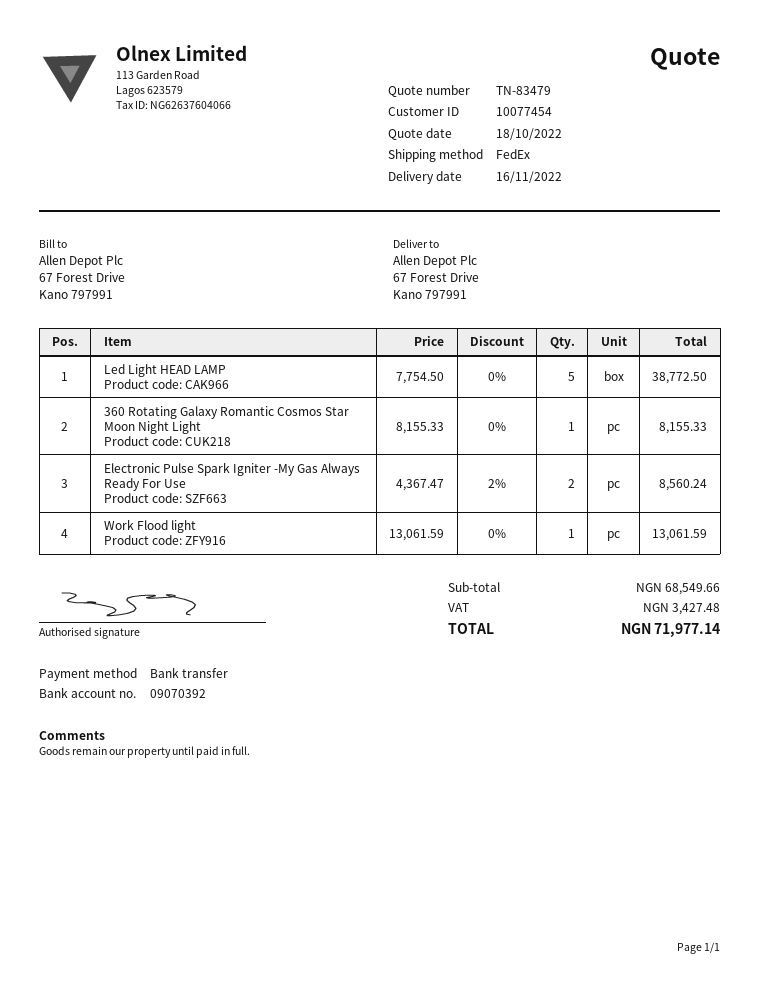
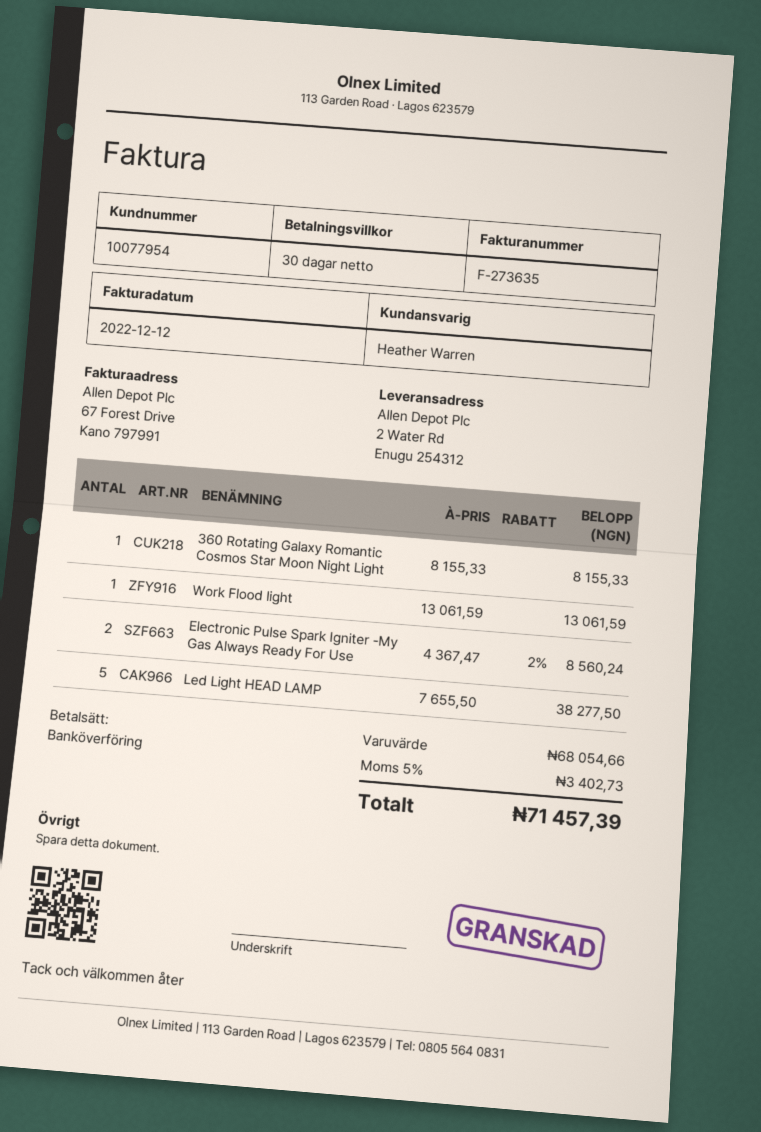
customer number: 10077454 -> 10077954
ship to: 67 Forest Drive, Kano 797991 -> 2 Water Rd, Enugu 254312
Led Light HEAD LAMP: 5 x 7754.50 = 38772.50 -> 5 x 7655.50 = 38277.50
subtotal: 68549.66 -> 68054.66
tax: 3427.48 -> 3402.73
total: 71977.14 -> 71457.39

